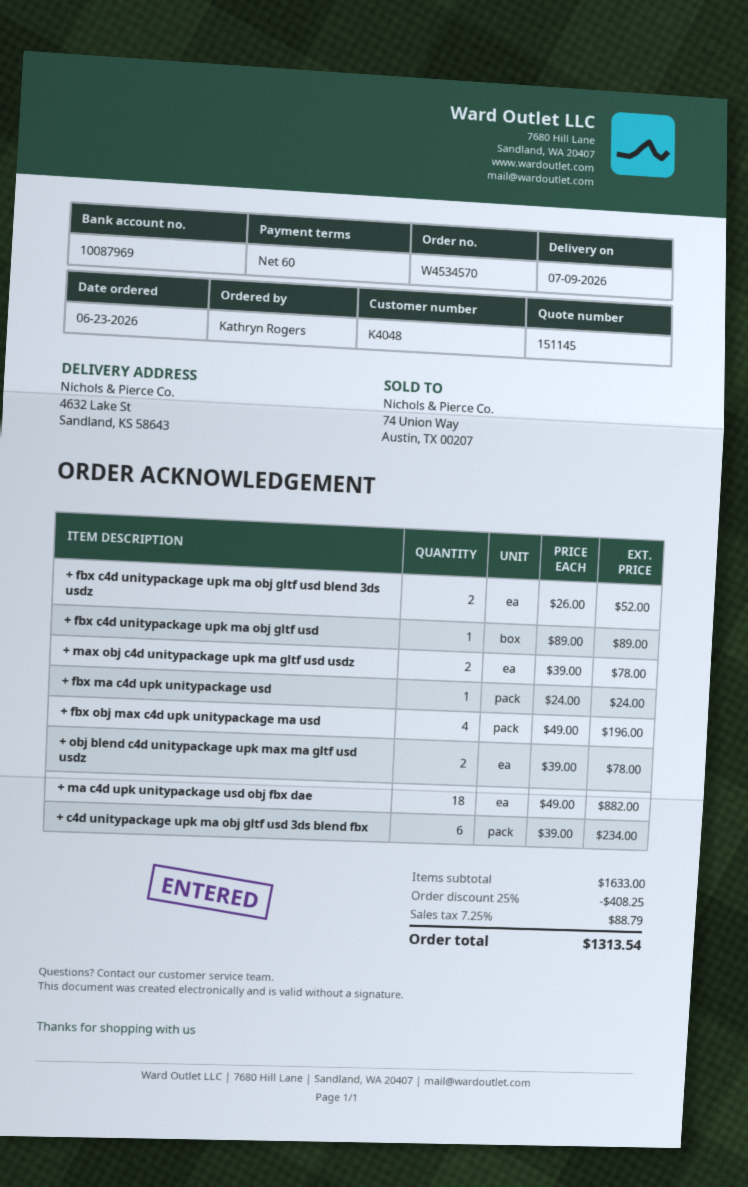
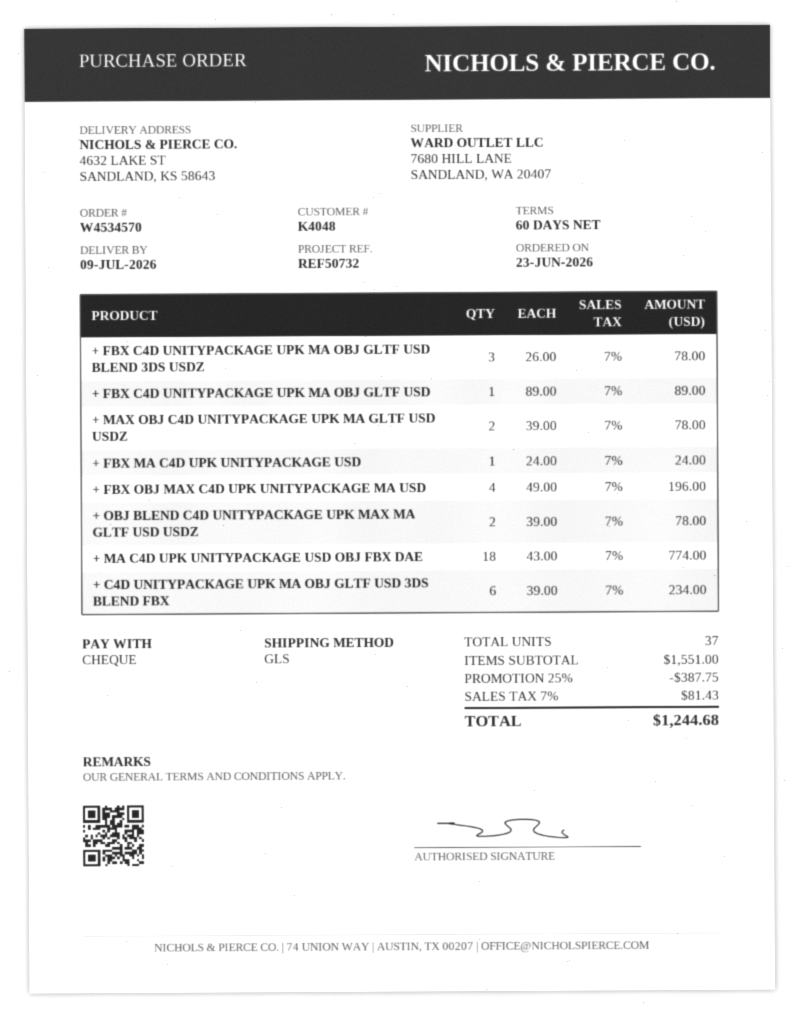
+ fbx c4d unitypackage upk ma obj gltf usd blend 3ds usdz: 2 x 26.00 = 52.00 -> 3 x 26.00 = 78.00
+ ma c4d upk unitypackage usd obj fbx dae: 18 x 49.00 = 882.00 -> 18 x 43.00 = 774.00
subtotal: 1633.00 -> 1551.00
discount: 25% = 408.25 -> 25% = 387.75
tax: 7.25% = 88.79 -> 7% = 81.43
total: 1313.54 -> 1244.68

